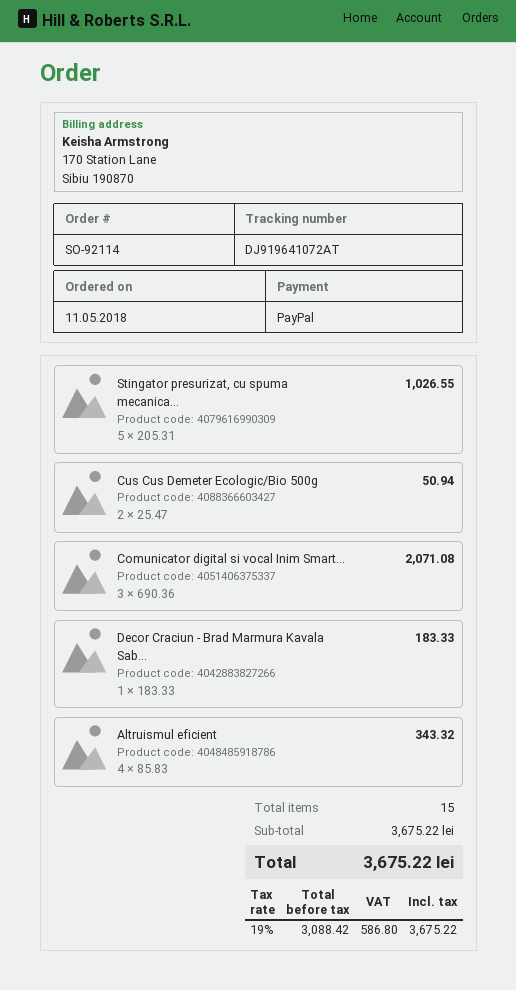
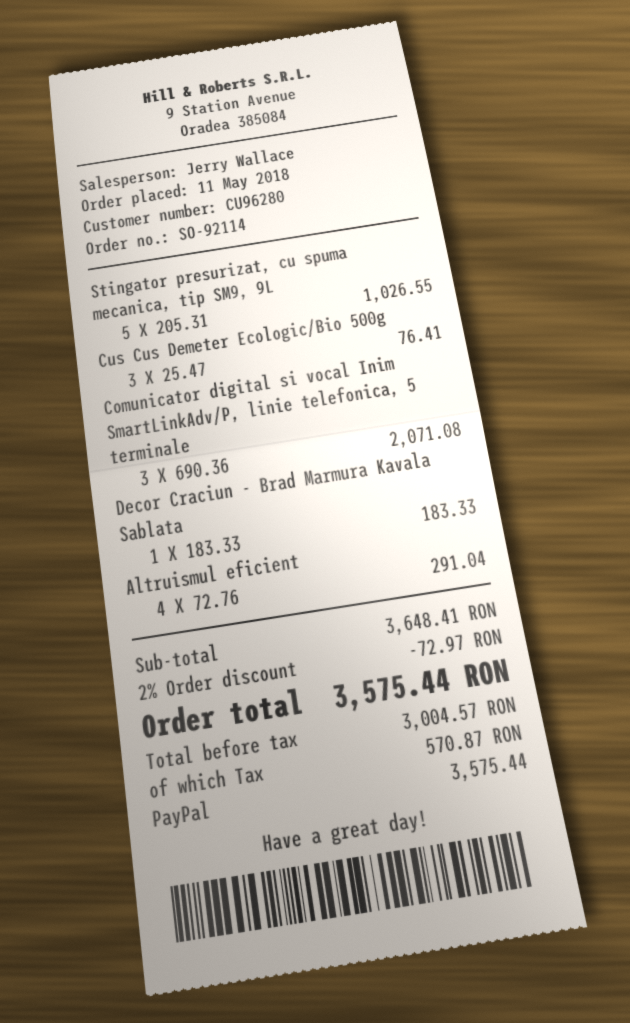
Cus Cus Demeter Ecologic/Bio 500g: 2 x 25.47 = 50.94 -> 3 x 25.47 = 76.41
Altruismul eficient: 4 x 85.83 = 343.32 -> 4 x 72.76 = 291.04
subtotal: 3675.22 -> 3648.41
discount: none -> 2% = 72.97
net: 3088.42 -> 3004.57
tax: 586.80 -> 570.87
total: 3675.22 -> 3575.44

